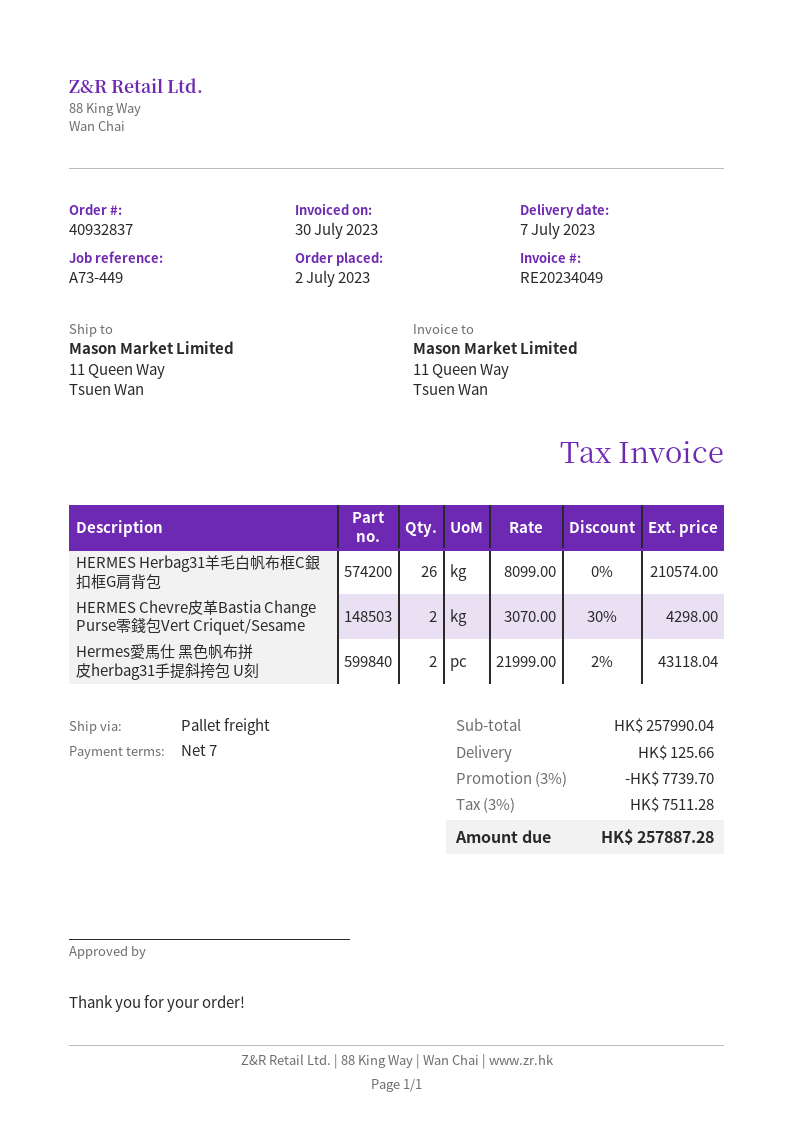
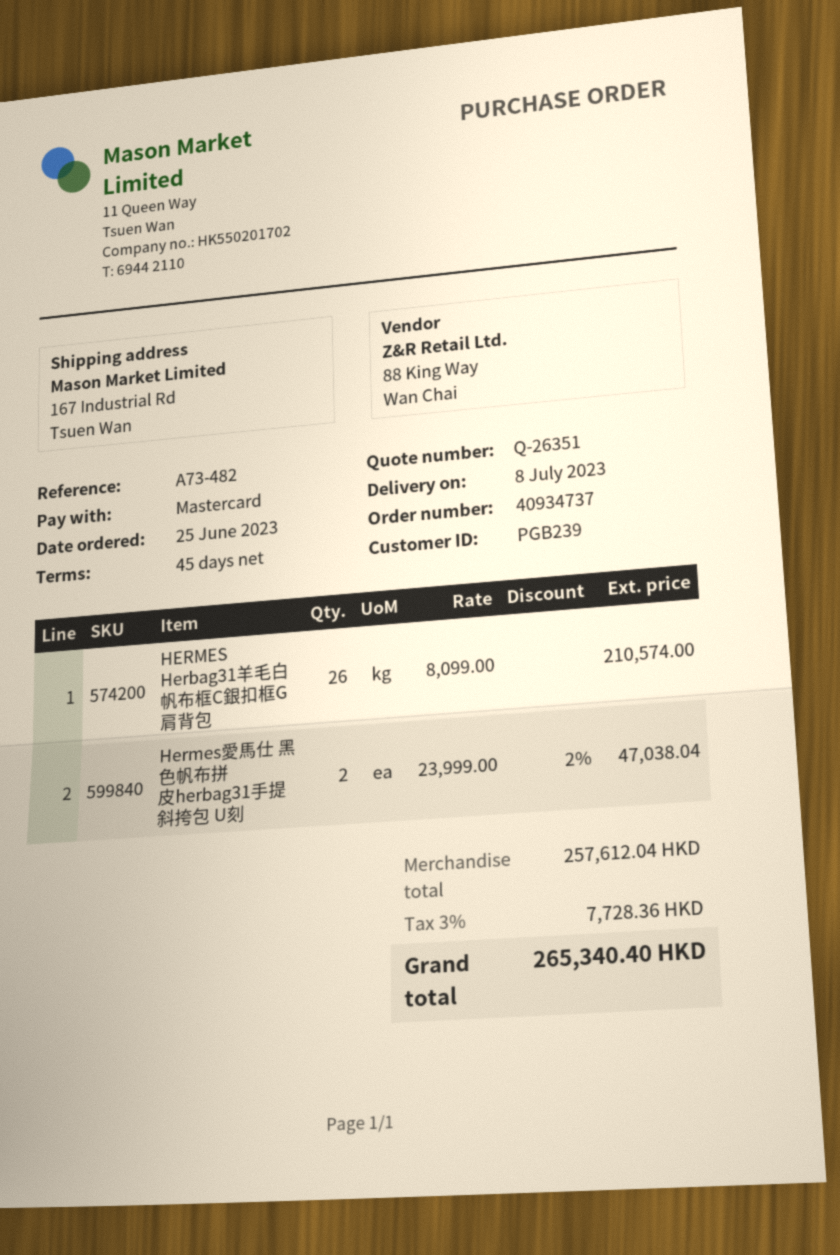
order number: 40932837 -> 40934737
order date: 2023-07-02 -> 2023-06-25
delivery date: 2023-07-07 -> 2023-07-08
payment terms: 7 days -> 45 days
reference: A73-449 -> A73-482
ship to: 11 Queen Way, Tsuen Wan -> 167 Industrial Rd, Tsuen Wan
HERMES Chevre皮革Bastia Change Purse零錢包Vert Criquet/Sesame: 2 x 3070.00 - 30% = 4298.00 -> none
Hermes愛馬仕 黑色帆布拼皮herbag31手提斜挎包 U刻: 2 x 21999.00 - 2% = 43118.04 -> 2 x 23999.00 - 2% = 47038.04
subtotal: 257990.04 -> 257612.04
discount: 3% = 7739.70 -> none
shipping: 125.66 -> none
tax: 3% = 7511.28 -> 3% = 7728.36
total: 257887.28 -> 265340.40

